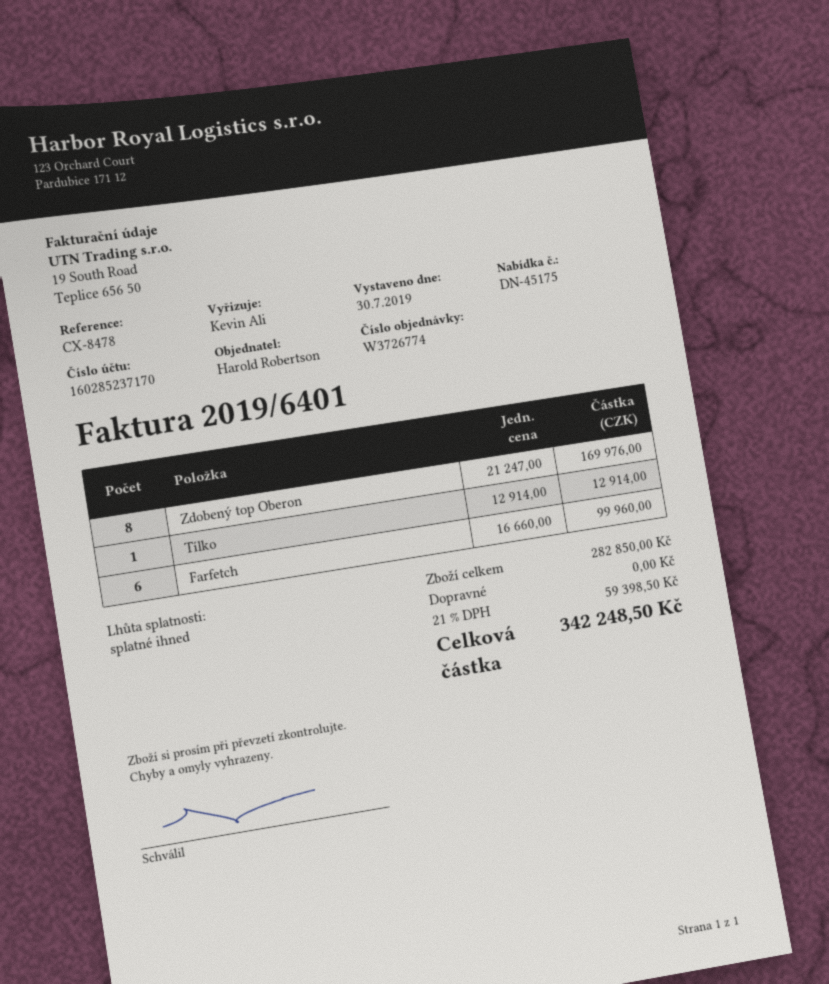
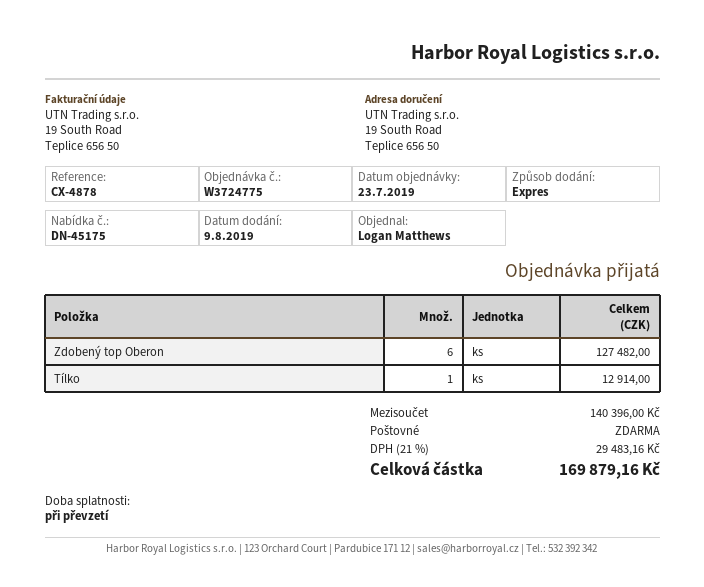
order number: W3726774 -> W3724775
reference: CX-8478 -> CX-4878
ordered by: Harold Robertson -> Logan Matthews
Zdobený top Oberon: 8 for 169976.00 -> 6 for 127482.00
Farfetch: 6 for 99960.00 -> none
subtotal: 282850.00 -> 140396.00
tax: 21% = 59398.50 -> 21% = 29483.16
total: 342248.50 -> 169879.16

